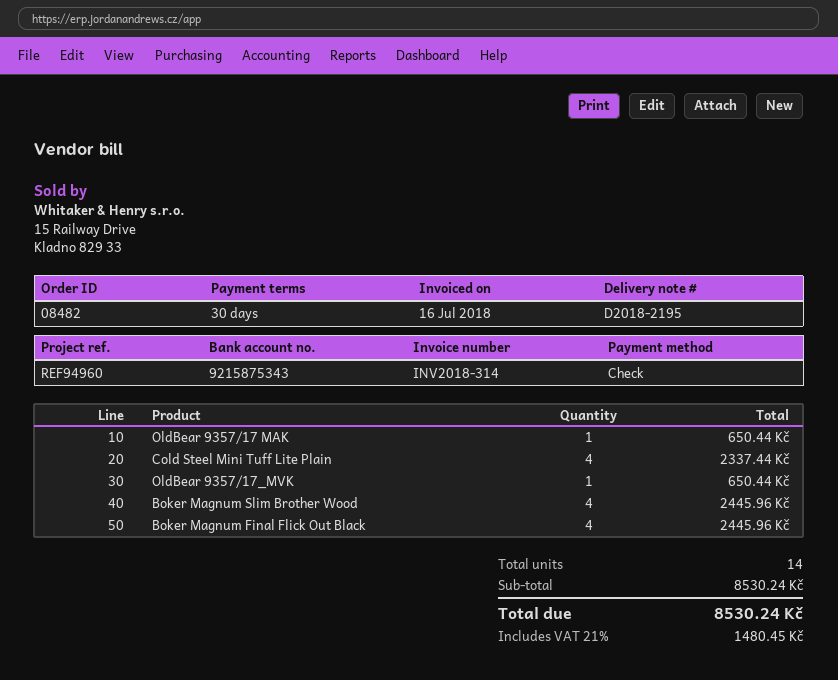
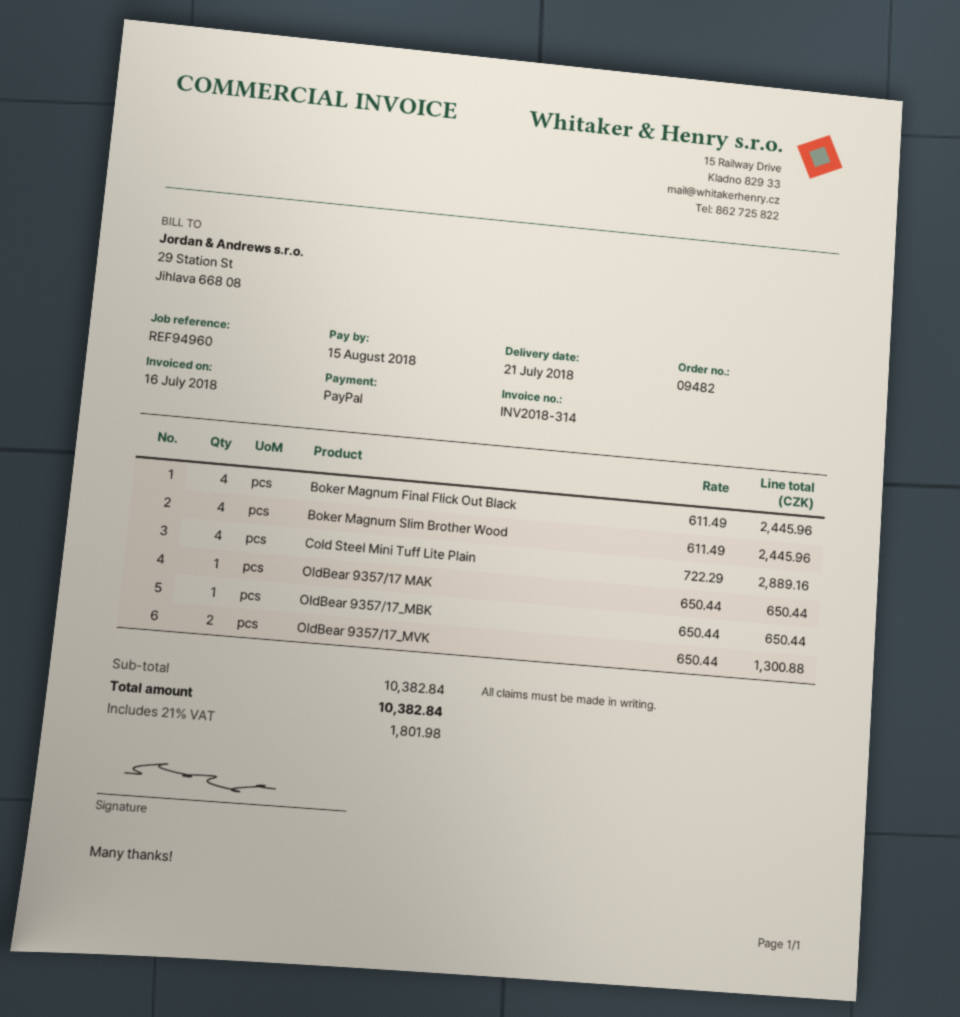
order number: 08482 -> 09482
payment method: cheque -> PayPal
Cold Steel Mini Tuff Lite Plain: 4 for 2337.44 -> 4 for 2889.16
OldBear 9357/17_MVK: 1 for 650.44 -> 2 for 1300.88
OldBear 9357/17_MBK: none -> 1 for 650.44
subtotal: 8530.24 -> 10382.84
tax: 21% = 1480.45 -> 21% = 1801.98
total: 8530.24 -> 10382.84

